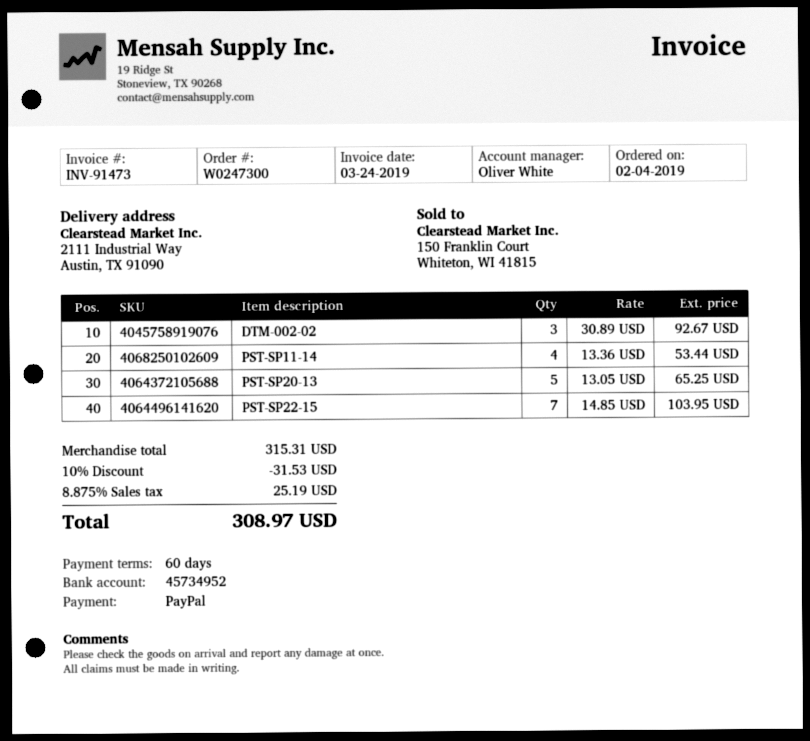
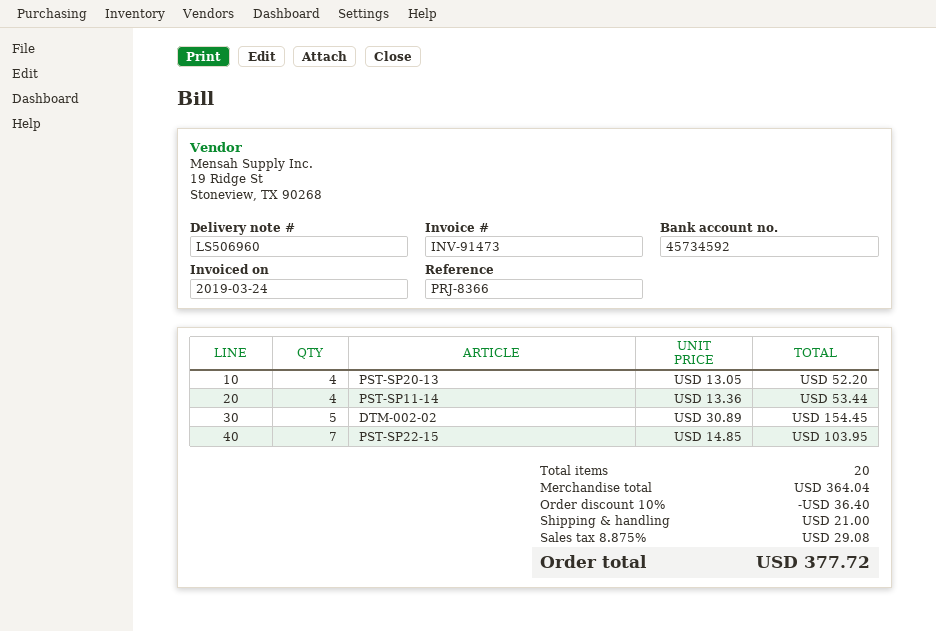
bank account: 45734952 -> 45734592
DTM-002-02: 3 x 30.89 = 92.67 -> 5 x 30.89 = 154.45
PST-SP20-13: 5 x 13.05 = 65.25 -> 4 x 13.05 = 52.20
subtotal: 315.31 -> 364.04
discount: 10% = 31.53 -> 10% = 36.40
shipping: none -> 21.00
tax: 8.875% = 25.19 -> 8.875% = 29.08
total: 308.97 -> 377.72

